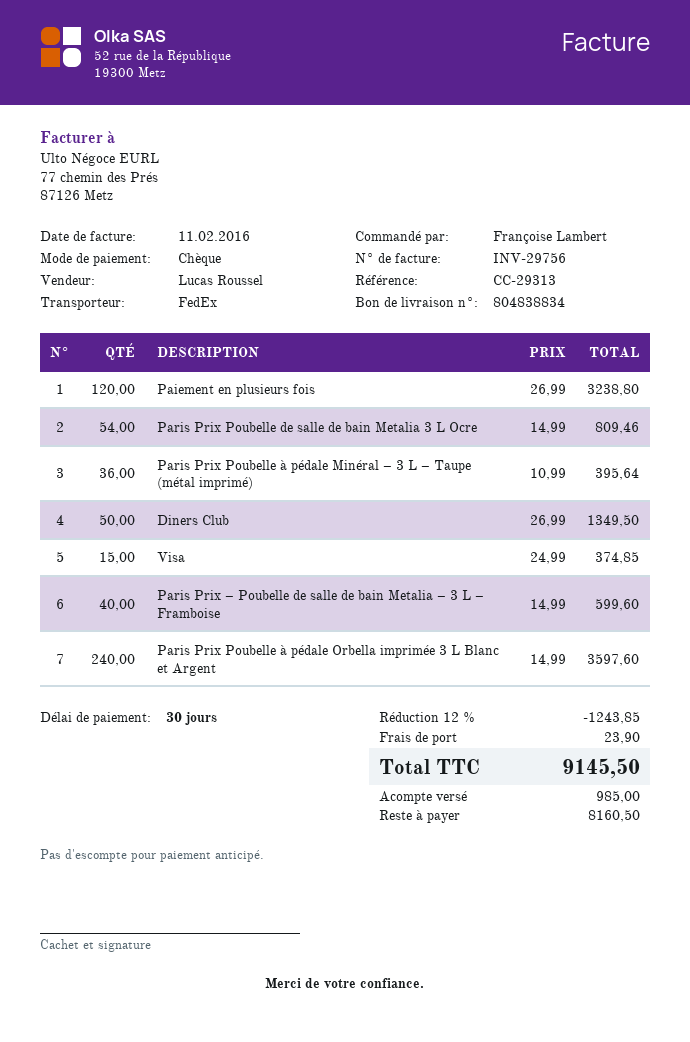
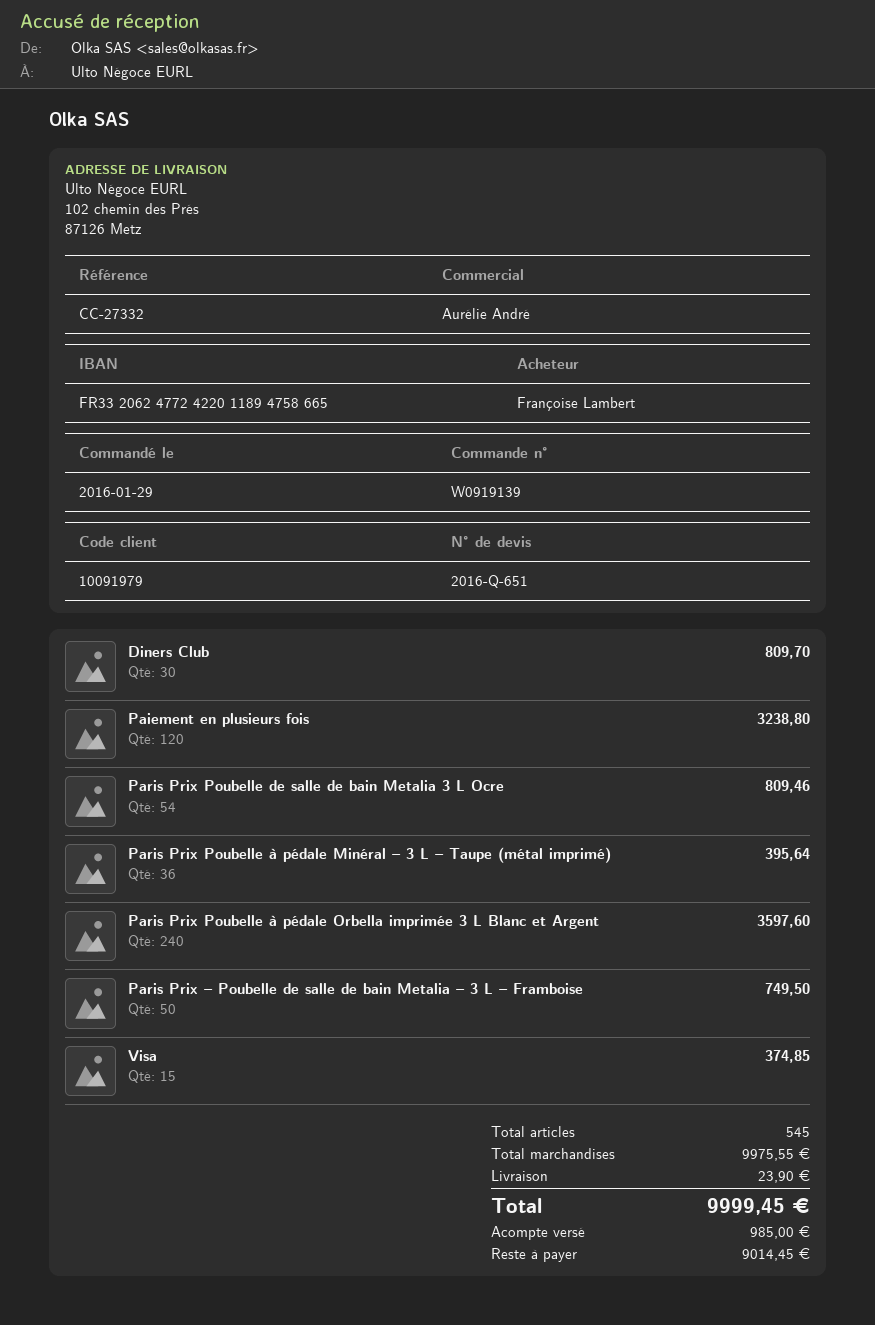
reference: CC-29313 -> CC-27332
sales rep: Lucas Roussel -> Aurélie André
Diners Club: 50 for 1349.50 -> 30 for 809.70
Paris Prix – Poubelle de salle de bain Metalia – 3 L – Framboise: 40 for 599.60 -> 50 for 749.50
discount: 12% = 1243.85 -> none
total: 9145.50 -> 9999.45
balance: 8160.50 -> 9014.45

